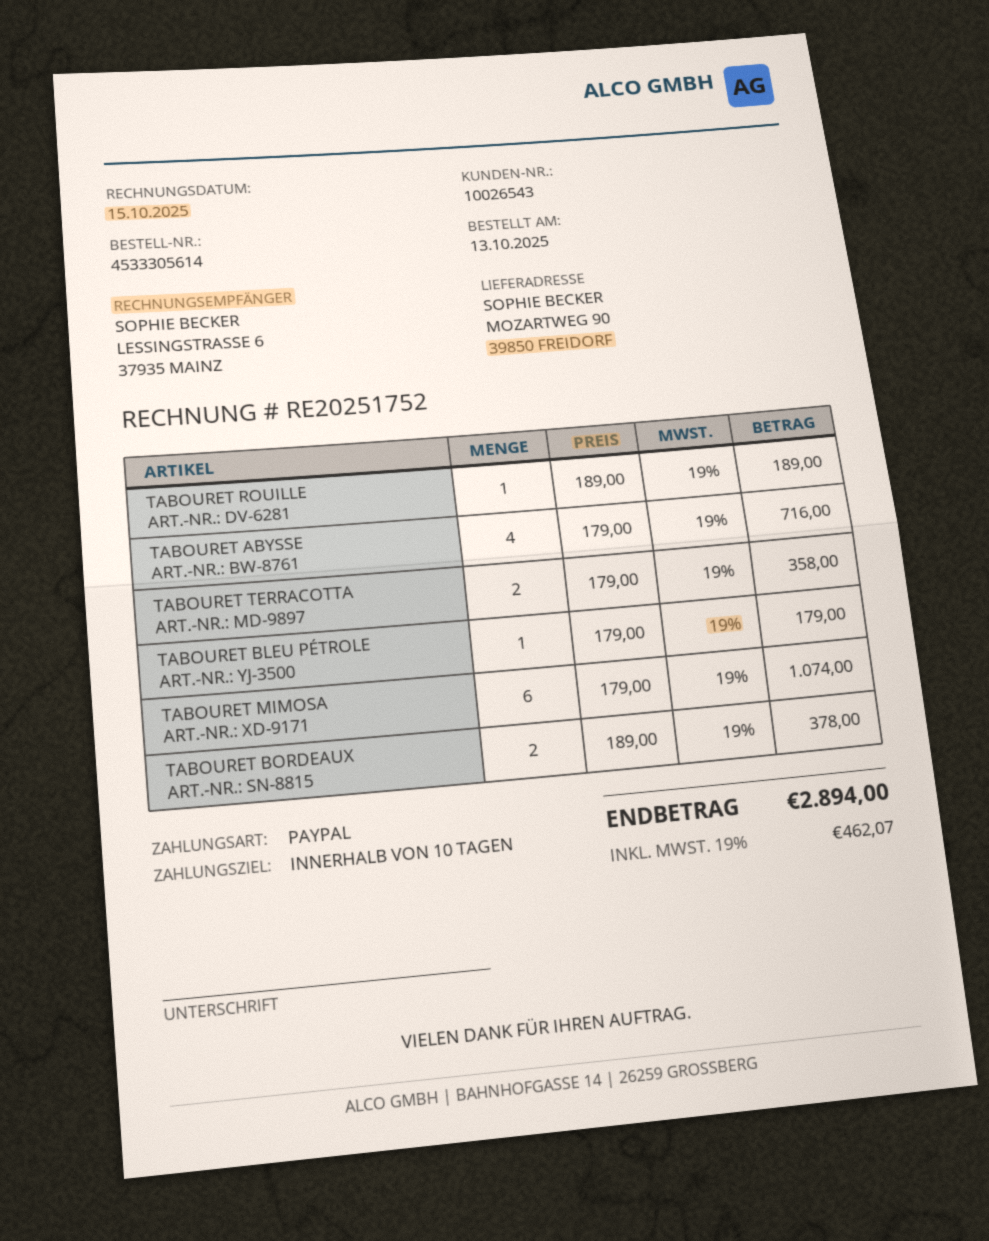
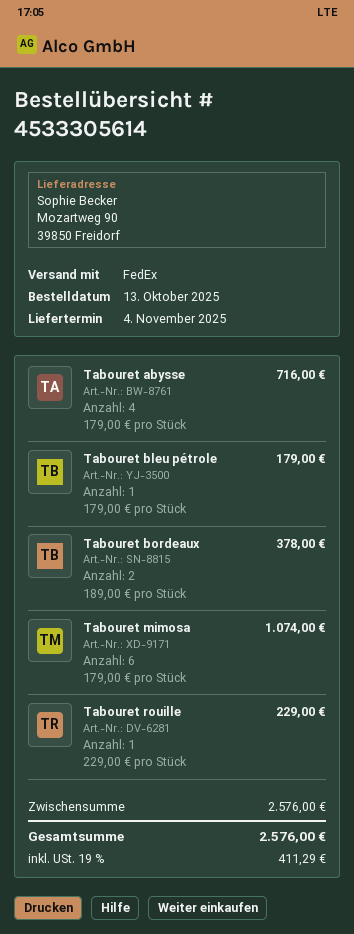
TABOURET ROUILLE: 1 x 189.00 = 189.00 -> 1 x 229.00 = 229.00
TABOURET TERRACOTTA: 2 x 179.00 = 358.00 -> none
tax: 19% = 462.07 -> 19% = 411.29
total: 2894.00 -> 2576.00

